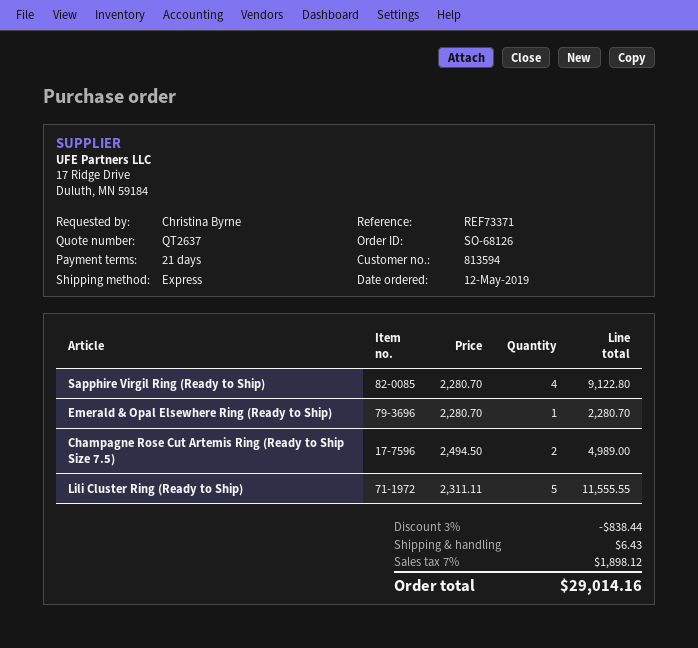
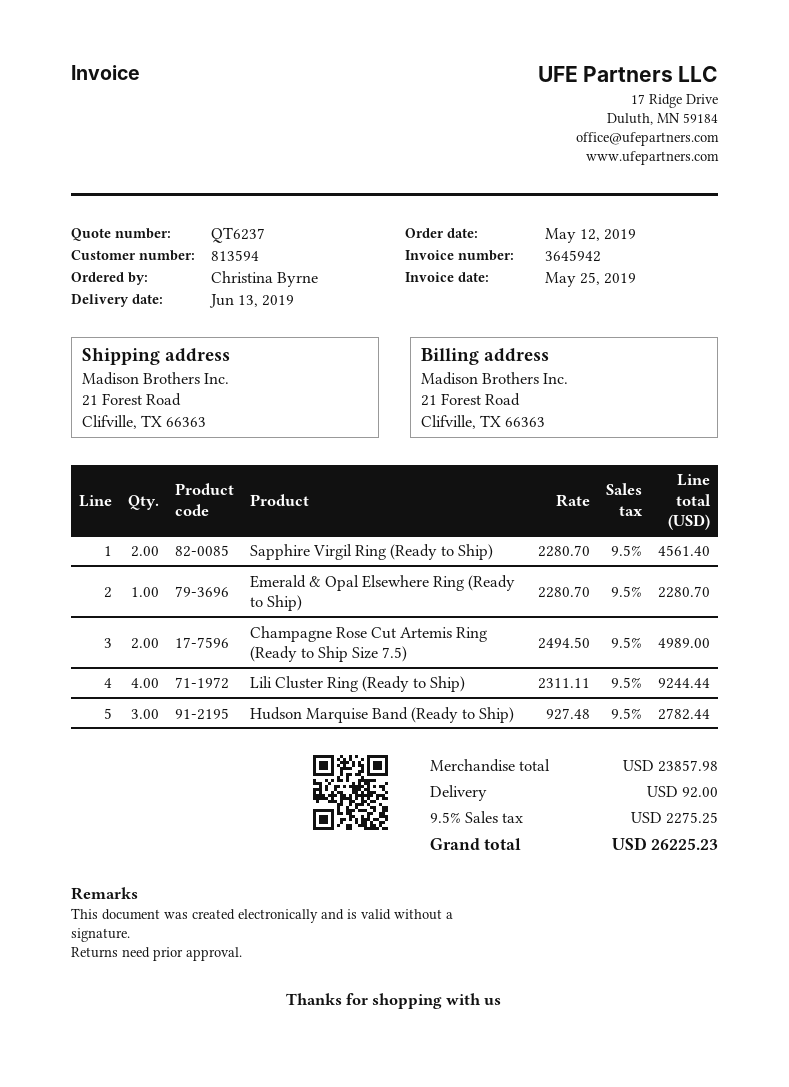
quote number: QT2637 -> QT6237
Sapphire Virgil Ring (Ready to Ship): 4 x 2280.70 = 9122.80 -> 2 x 2280.70 = 4561.40
Lili Cluster Ring (Ready to Ship): 5 x 2311.11 = 11555.55 -> 4 x 2311.11 = 9244.44
Hudson Marquise Band (Ready to Ship): none -> 3 x 927.48 = 2782.44
discount: 3% = 838.44 -> none
shipping: 6.43 -> 92.00
tax: 7% = 1898.12 -> 9.5% = 2275.25
total: 29014.16 -> 26225.23

